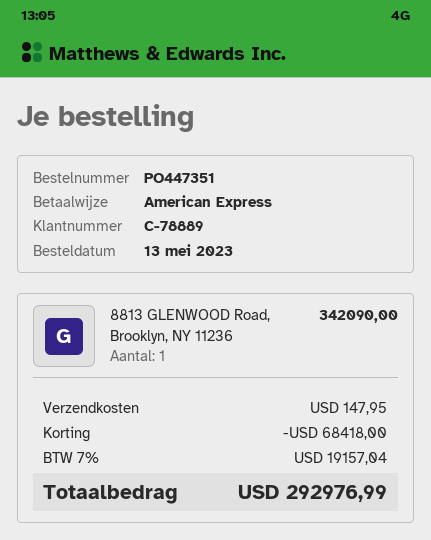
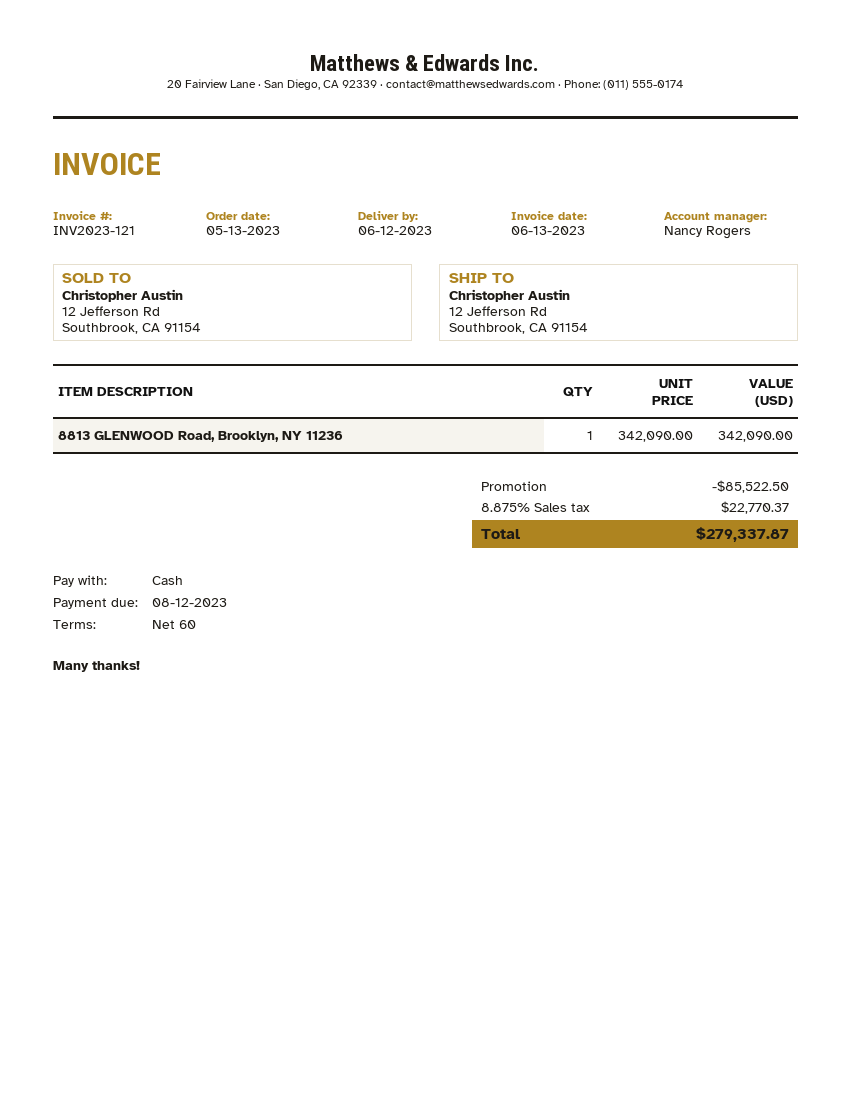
payment method: American Express -> cash
discount: 68418.00 -> 85522.50
shipping: 147.95 -> none
tax: 7% = 19157.04 -> 8.875% = 22770.37
total: 292976.99 -> 279337.87

